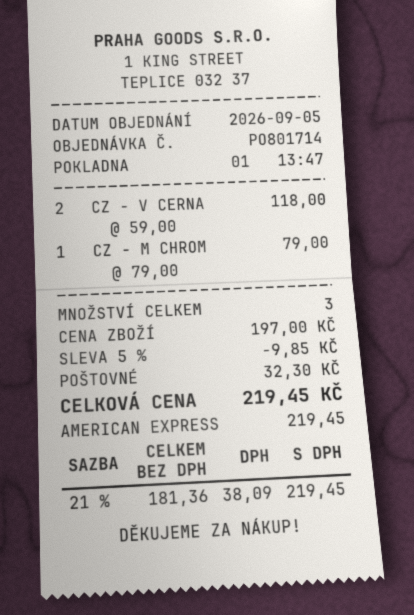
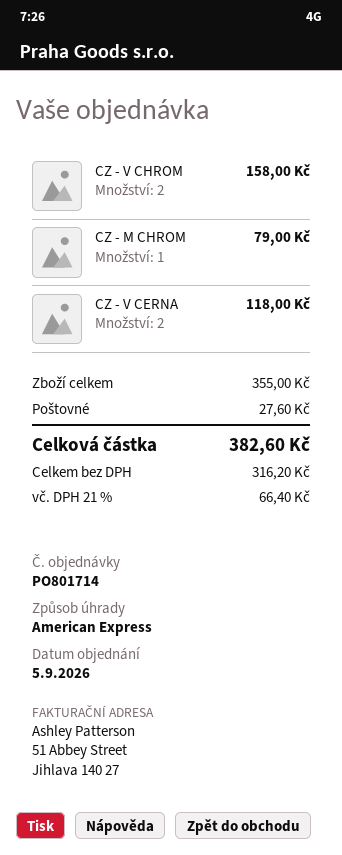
CZ - V CHROM: none -> 2 for 158.00
subtotal: 197.00 -> 355.00
discount: 5% = 9.85 -> none
shipping: 32.30 -> 27.60
net: 181.36 -> 316.20
tax: 21% = 38.09 -> 21% = 66.40
total: 219.45 -> 382.60

